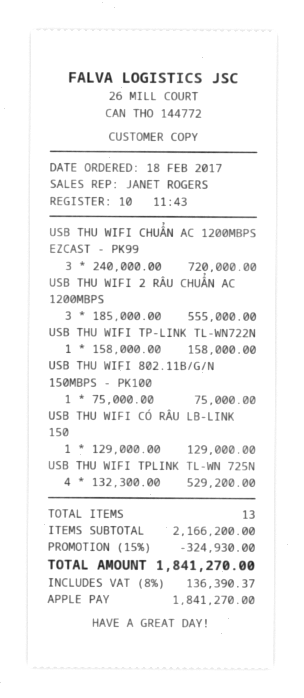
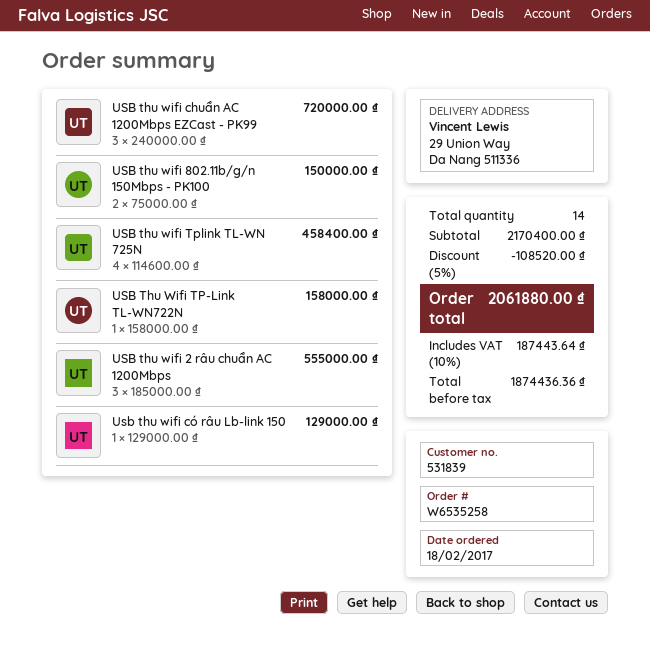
USB THU WIFI 802.11B/G/N 150MBPS - PK100: 1 x 75000.00 = 75000.00 -> 2 x 75000.00 = 150000.00
USB THU WIFI TPLINK TL-WN 725N: 4 x 132300.00 = 529200.00 -> 4 x 114600.00 = 458400.00
total quantity: 13 -> 14
subtotal: 2166200.00 -> 2170400.00
discount: 15% = 324930.00 -> 5% = 108520.00
tax: 8% = 136390.37 -> 10% = 187443.64
total: 1841270.00 -> 2061880.00

